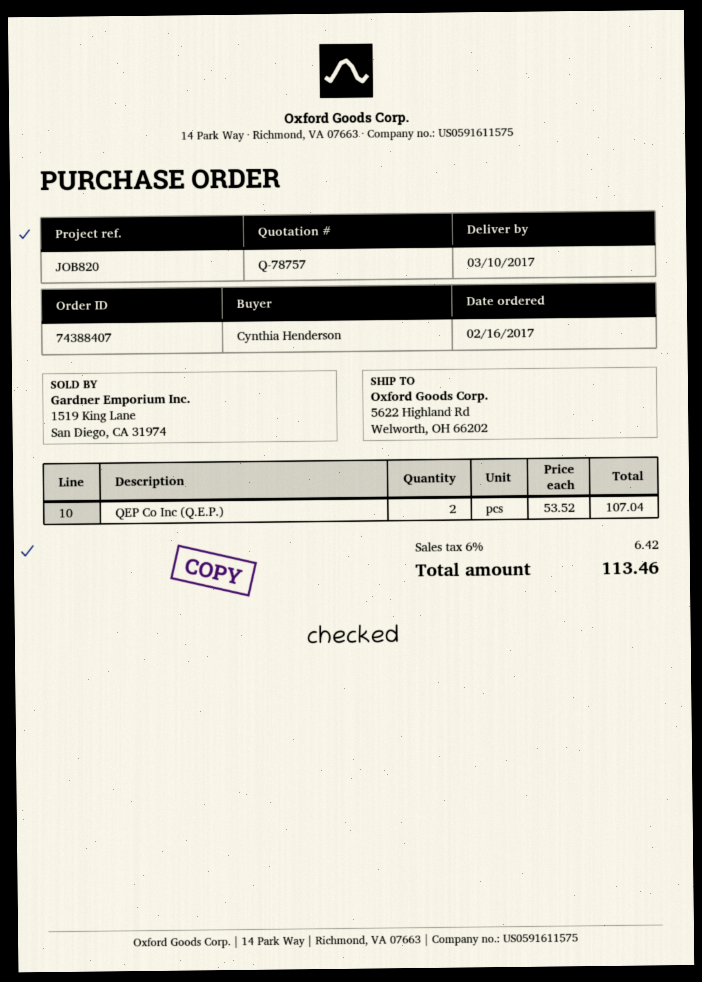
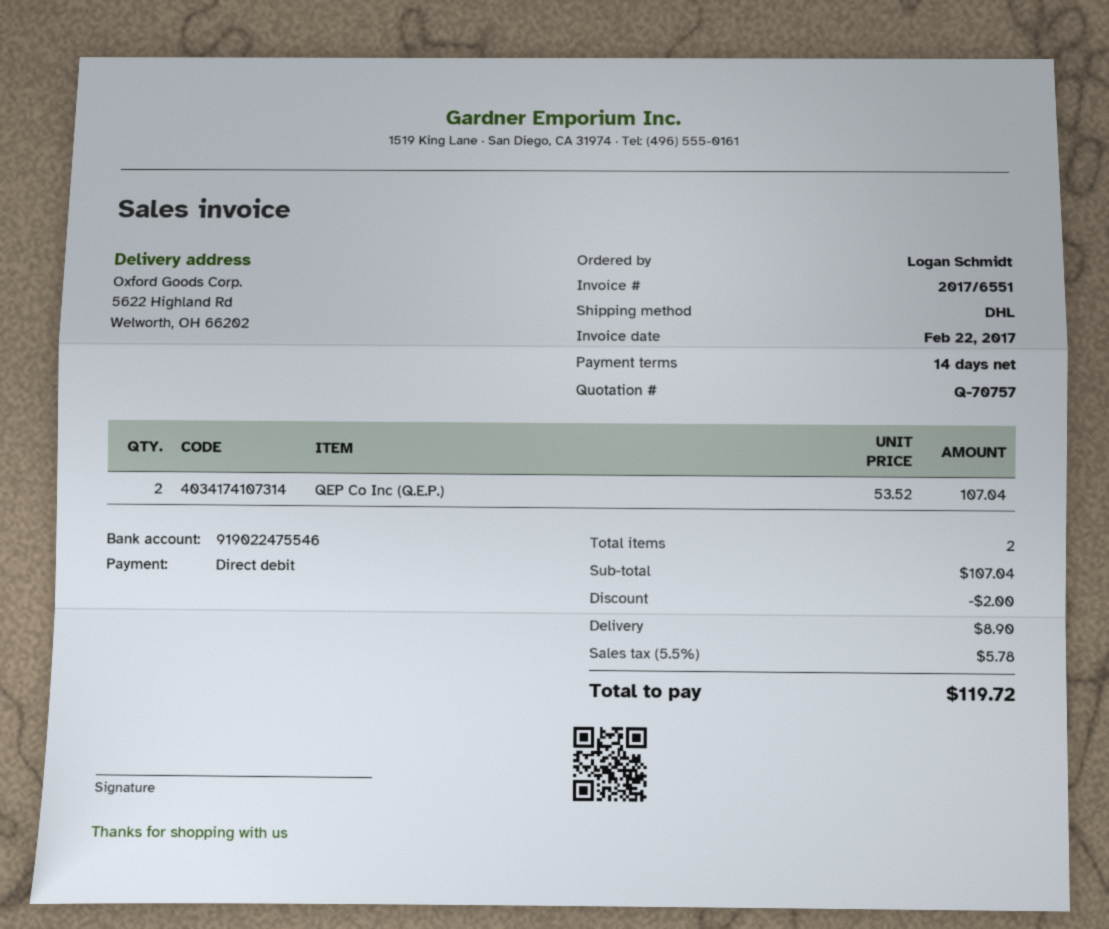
quote number: Q-78757 -> Q-70757
ordered by: Cynthia Henderson -> Logan Schmidt
discount: none -> 2.00
shipping: none -> 8.90
tax: 6% = 6.42 -> 5.5% = 5.78
total: 113.46 -> 119.72

